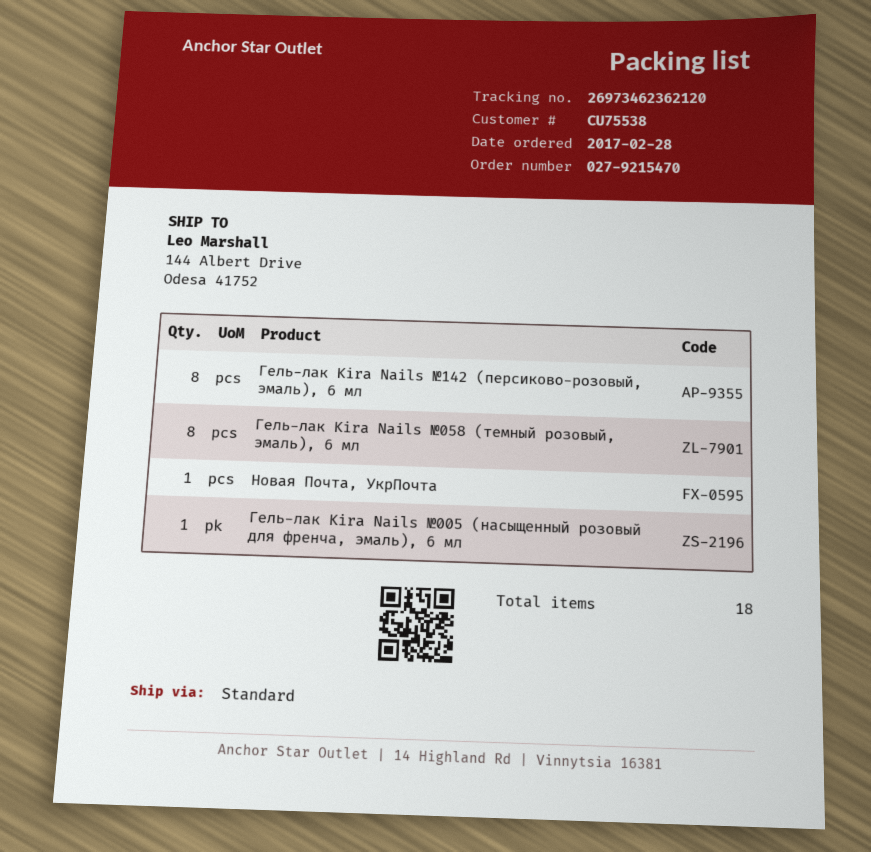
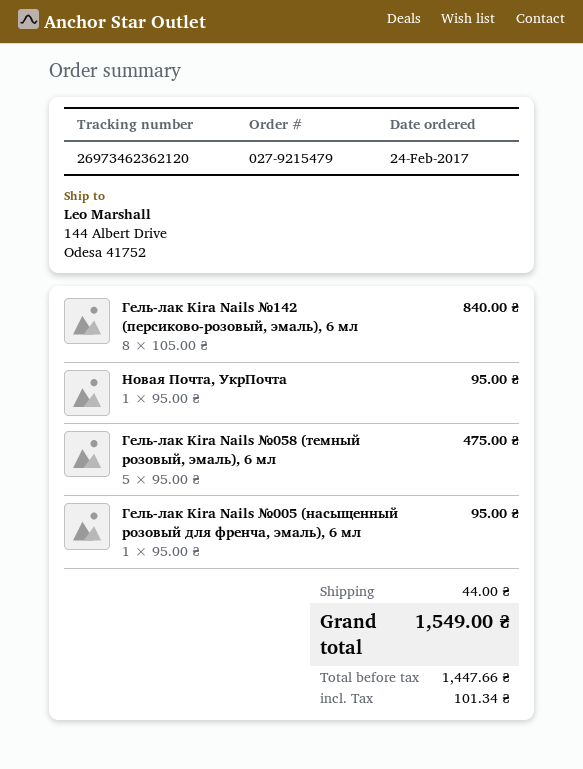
order number: 027-9215470 -> 027-9215479
order date: 2017-02-28 -> 2017-02-24
Гель-лак Kira Nails №058 (темный розовый, эмаль), 6 мл: 8 -> 5

